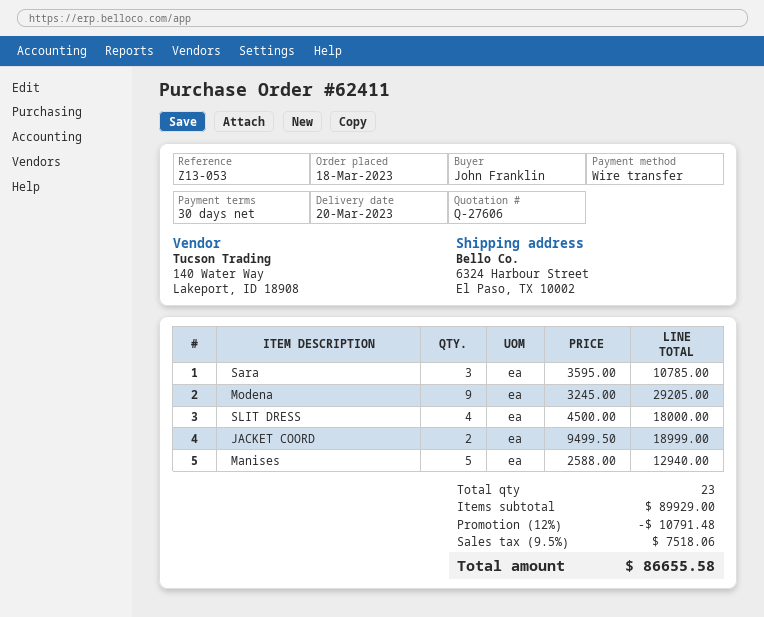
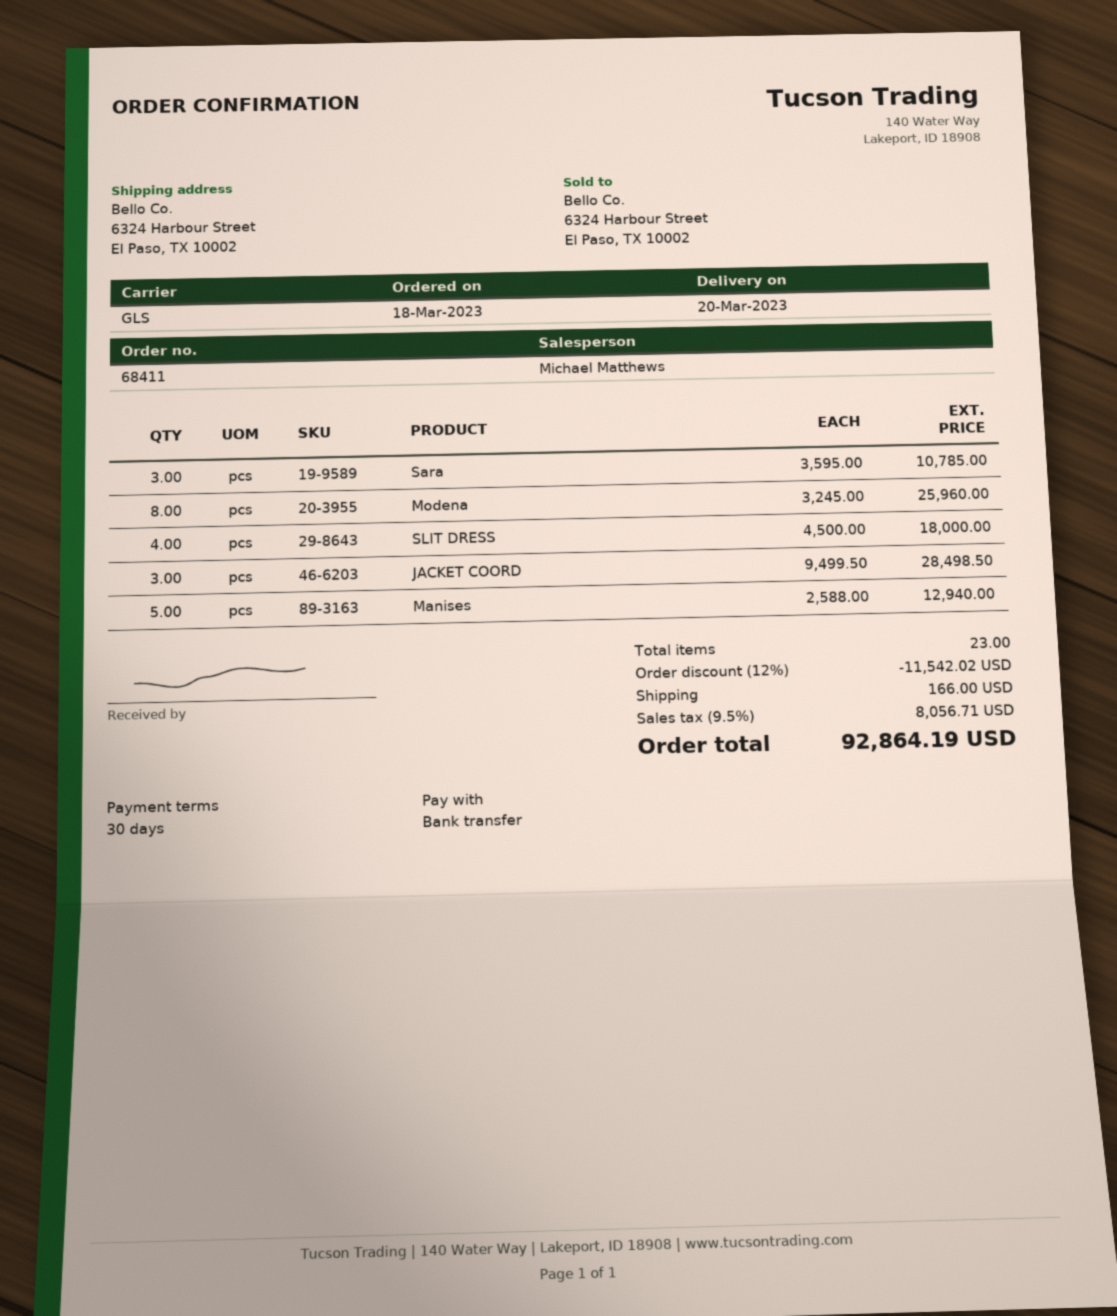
order number: 62411 -> 68411
Modena: 9 x 3245.00 = 29205.00 -> 8 x 3245.00 = 25960.00
JACKET COORD: 2 x 9499.50 = 18999.00 -> 3 x 9499.50 = 28498.50
discount: 12% = 10791.48 -> 12% = 11542.02
shipping: none -> 166.00
tax: 9.5% = 7518.06 -> 9.5% = 8056.71
total: 86655.58 -> 92864.19

